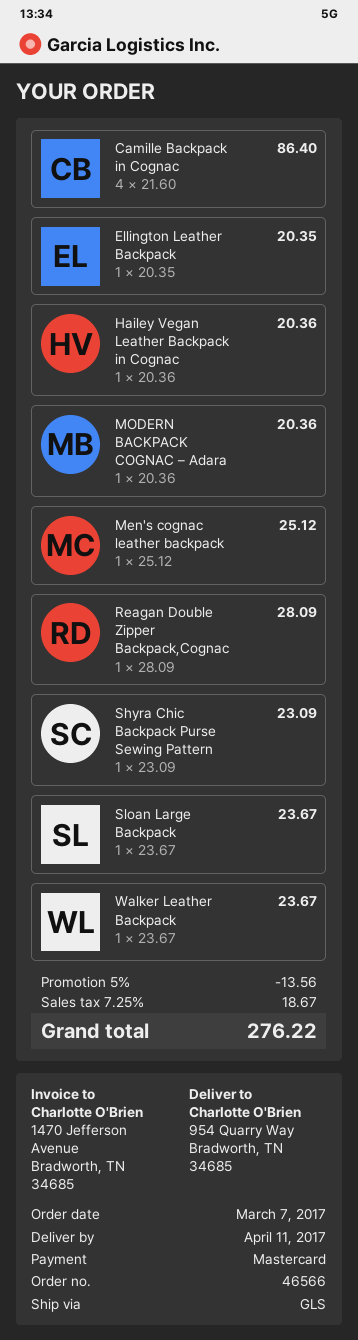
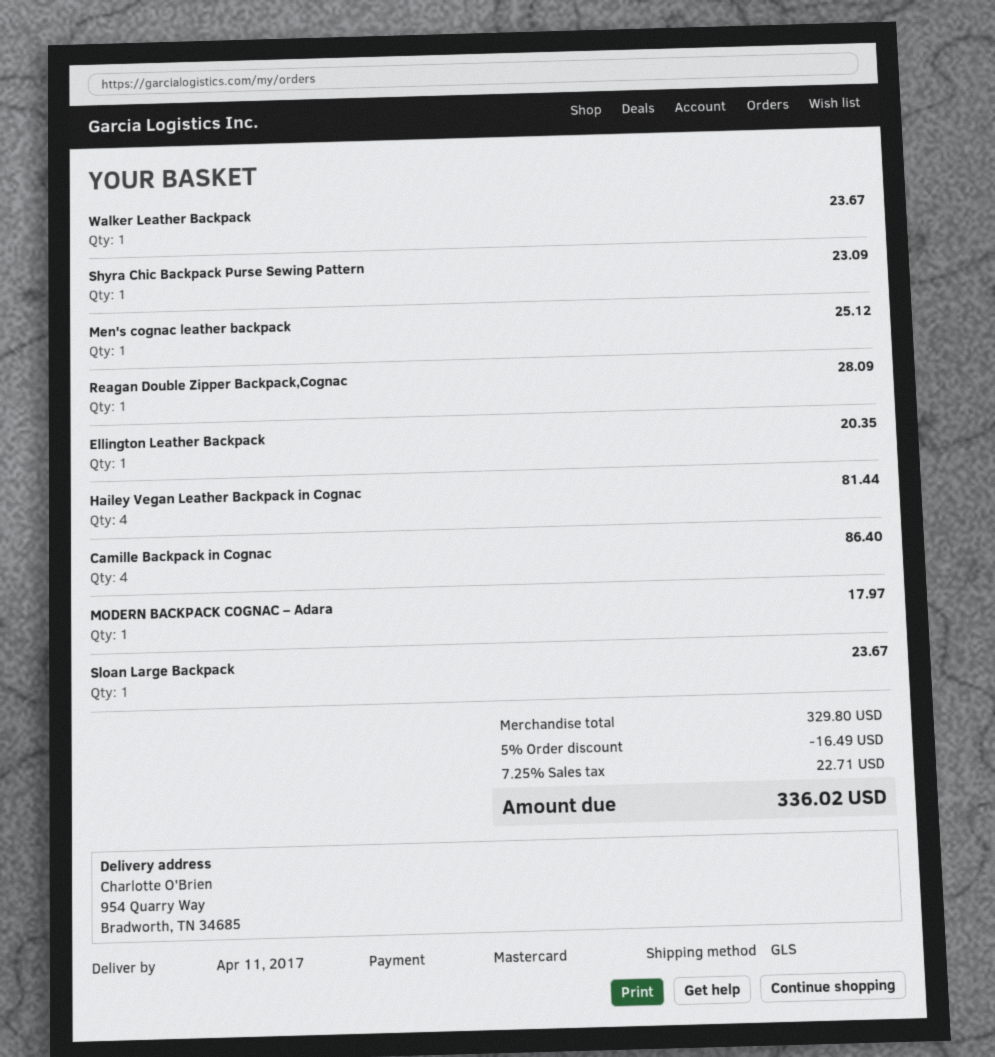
Hailey Vegan Leather Backpack in Cognac: 1 for 20.36 -> 4 for 81.44
MODERN BACKPACK COGNAC – Adara: 1 for 20.36 -> 1 for 17.97
discount: 5% = 13.56 -> 5% = 16.49
tax: 7.25% = 18.67 -> 7.25% = 22.71
total: 276.22 -> 336.02

